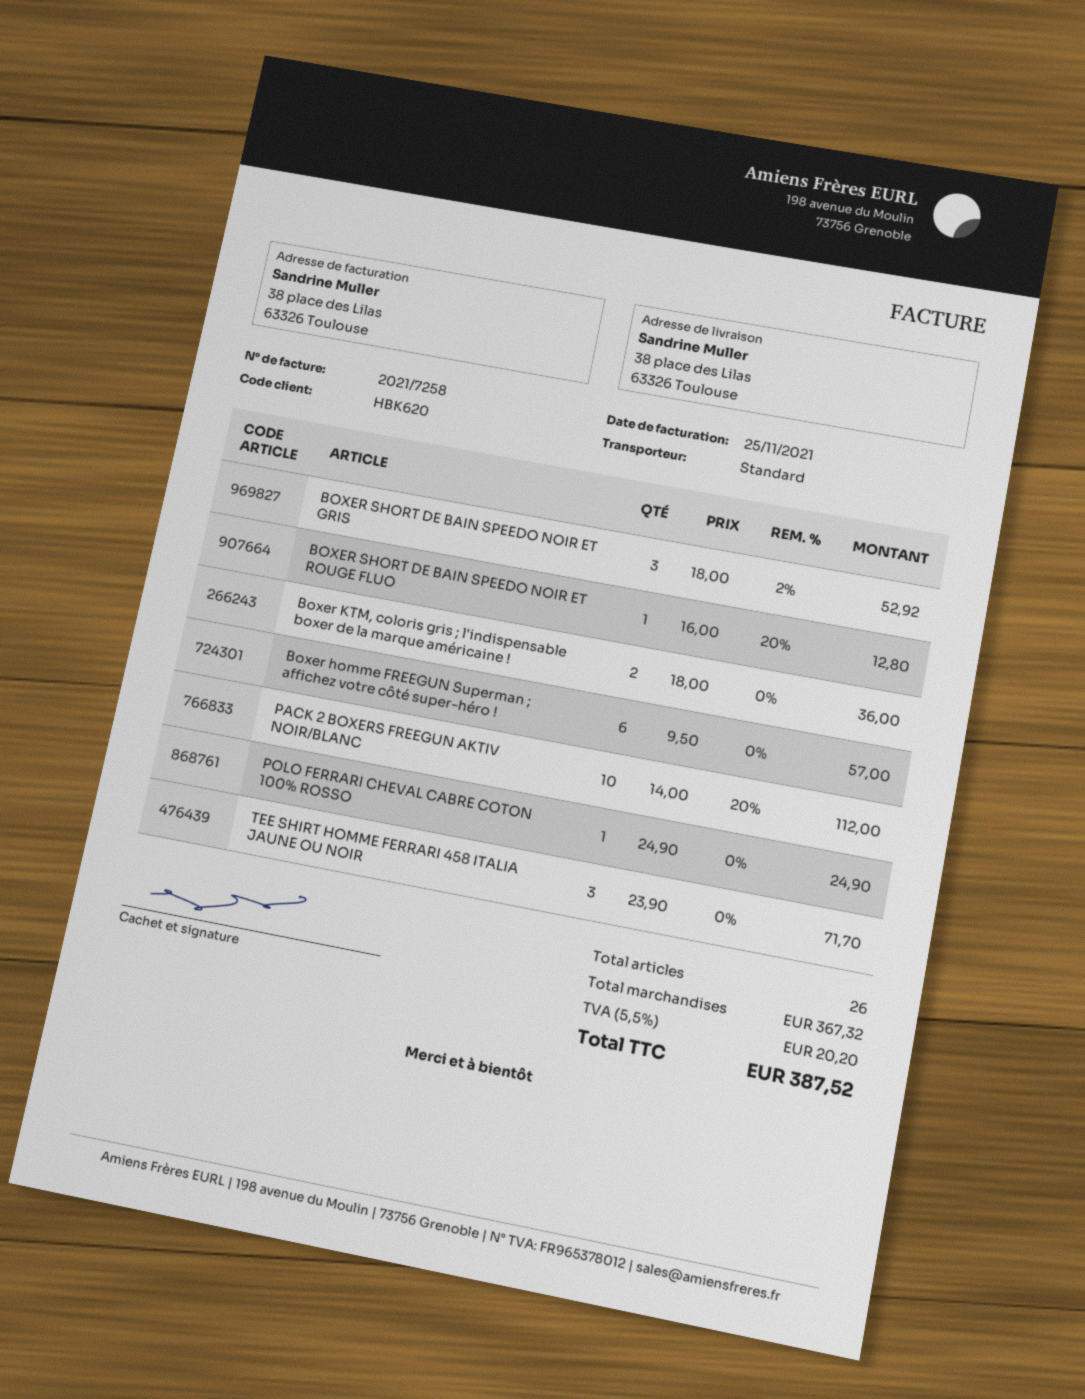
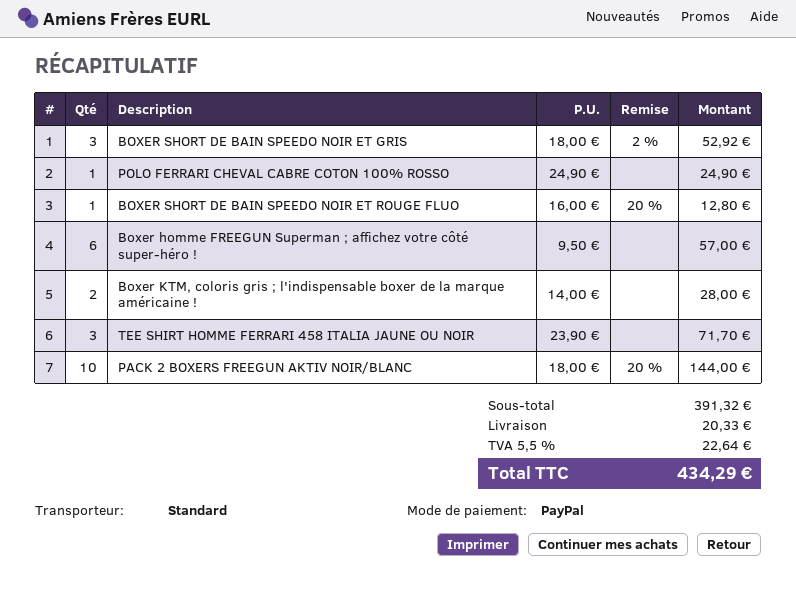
Boxer KTM, coloris gris ; l'indispensable boxer de la marque américaine !: 2 x 18.00 = 36.00 -> 2 x 14.00 = 28.00
PACK 2 BOXERS FREEGUN AKTIV NOIR/BLANC: 10 x 14.00 - 20% = 112.00 -> 10 x 18.00 - 20% = 144.00
subtotal: 367.32 -> 391.32
shipping: none -> 20.33
tax: 5.5% = 20.20 -> 5.5% = 22.64
total: 387.52 -> 434.29

